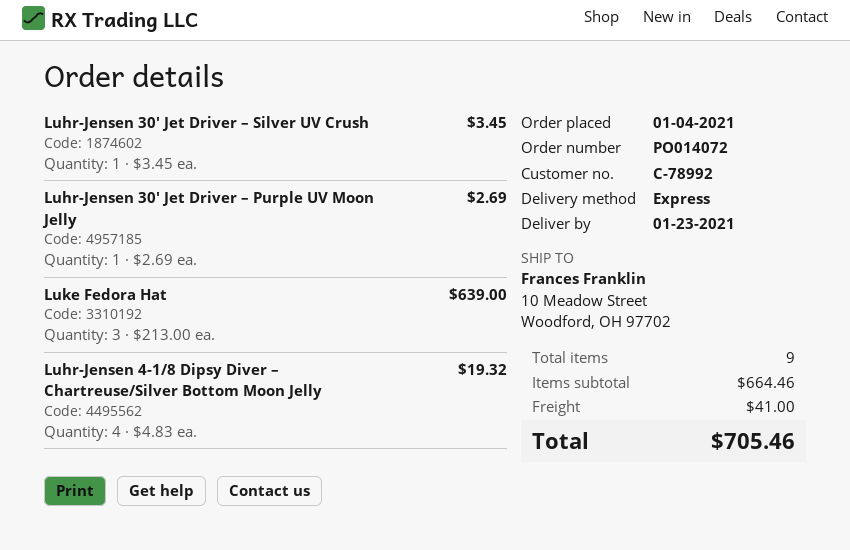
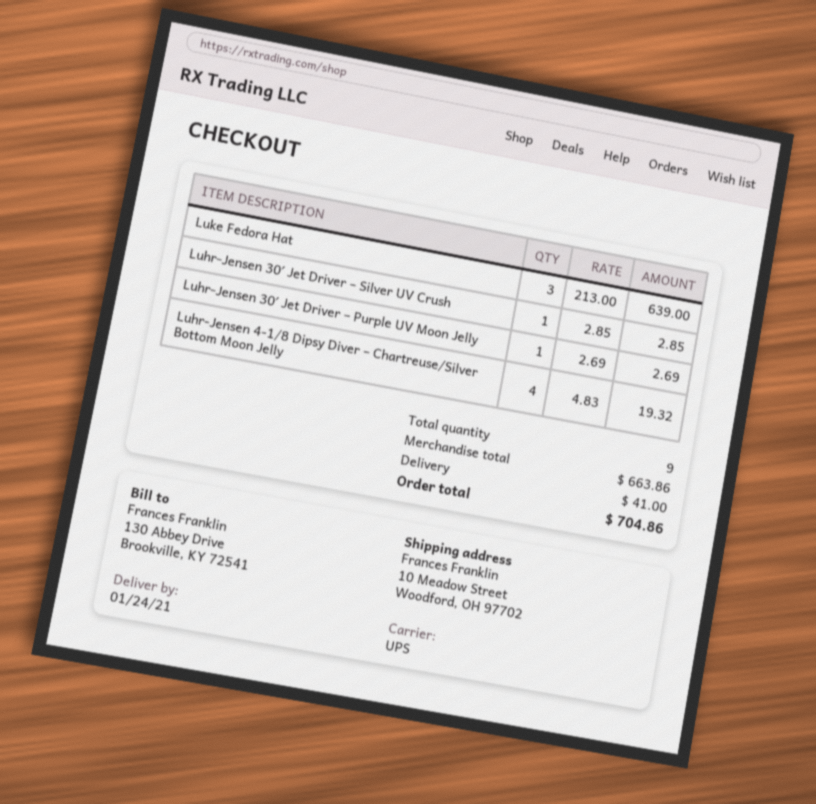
delivery date: 2021-01-23 -> 2021-01-24
shipping method: express -> UPS
Luhr-Jensen 30′ Jet Driver – Silver UV Crush: 1 x 3.45 = 3.45 -> 1 x 2.85 = 2.85
subtotal: 664.46 -> 663.86
total: 705.46 -> 704.86

